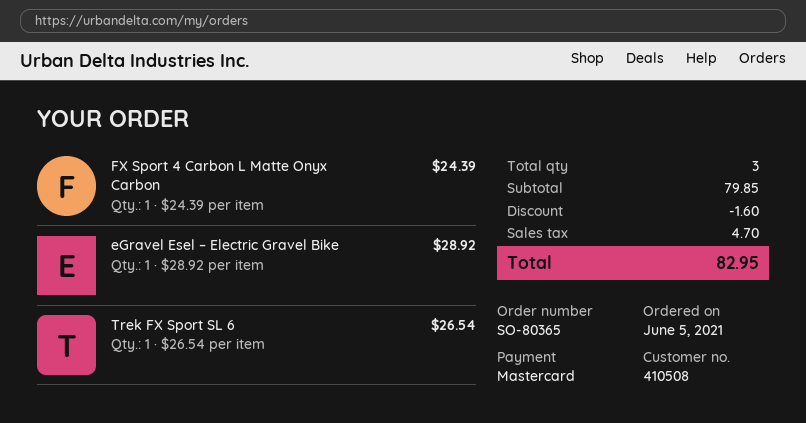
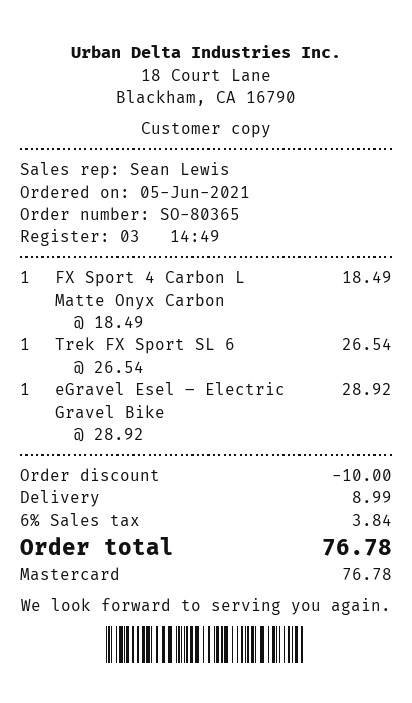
FX Sport 4 Carbon L Matte Onyx Carbon: 1 x 24.39 = 24.39 -> 1 x 18.49 = 18.49
discount: 1.60 -> 10.00
shipping: none -> 8.99
tax: 4.70 -> 3.84
total: 82.95 -> 76.78

